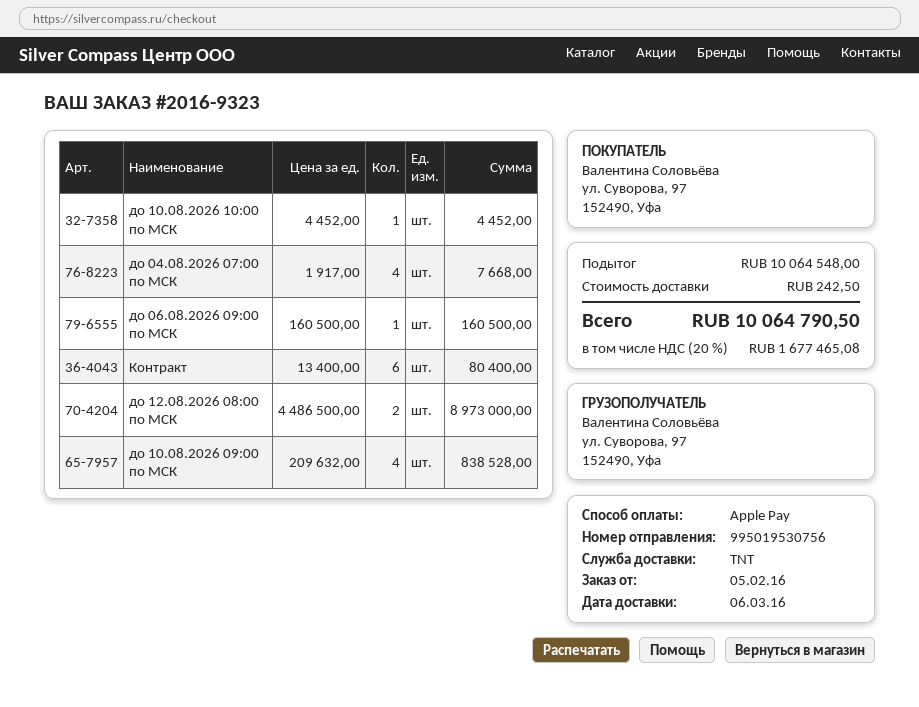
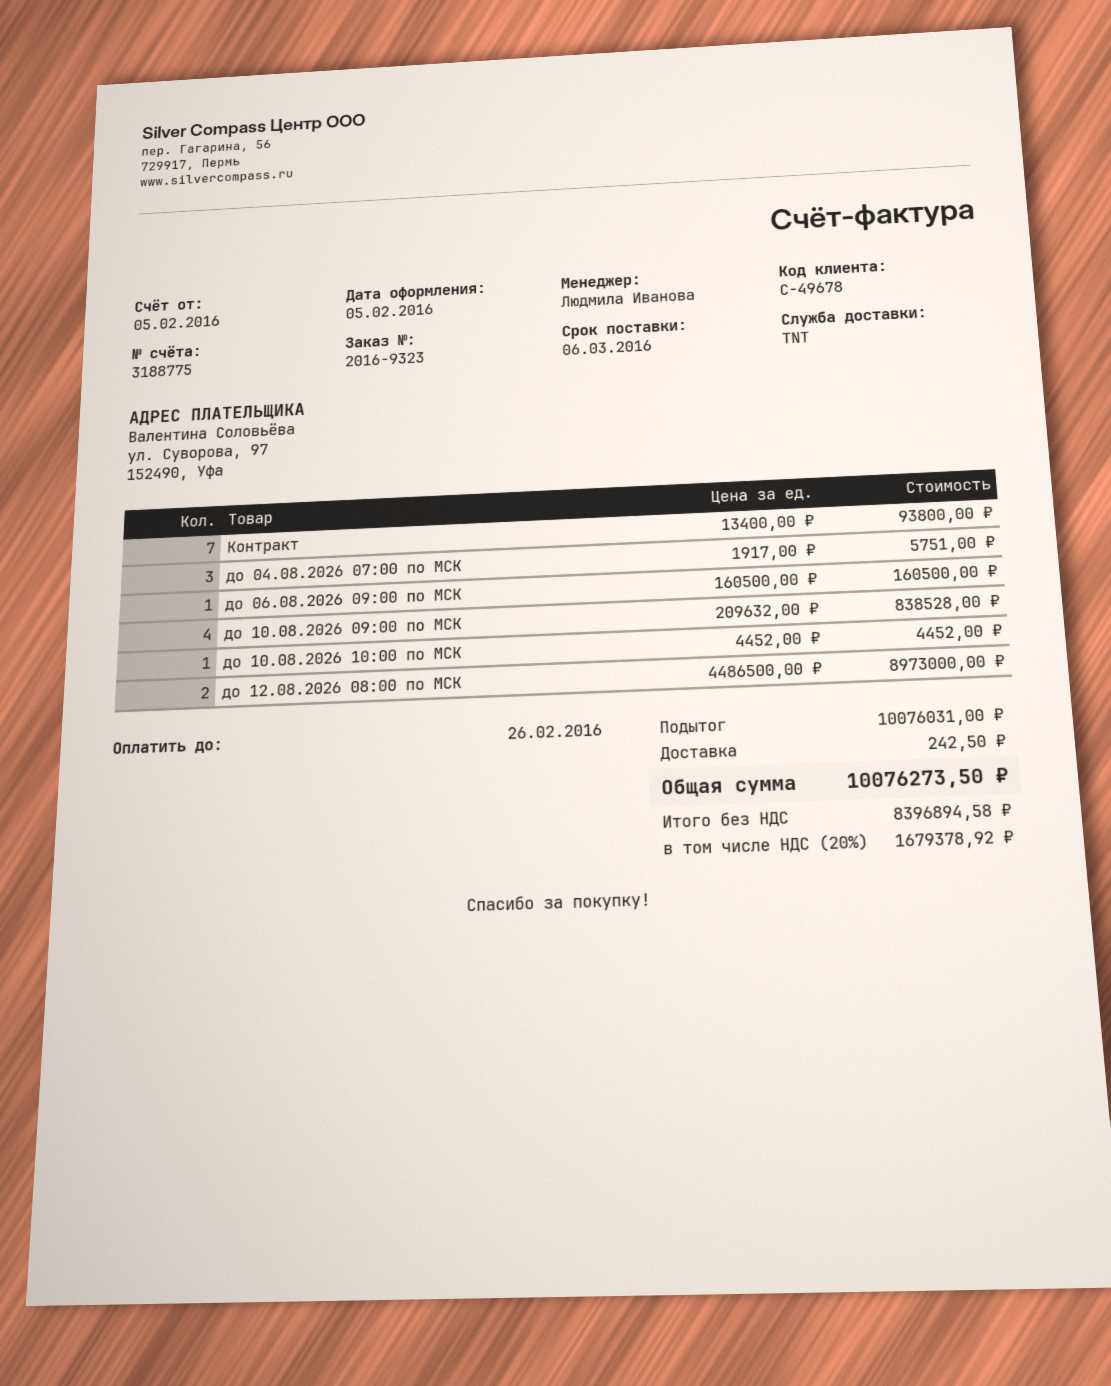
до 04.08.2026 07:00 по МСК: 4 x 1917.00 = 7668.00 -> 3 x 1917.00 = 5751.00
Контракт: 6 x 13400.00 = 80400.00 -> 7 x 13400.00 = 93800.00
subtotal: 10064548.00 -> 10076031.00
tax: 20% = 1677465.08 -> 20% = 1679378.92
total: 10064790.50 -> 10076273.50

